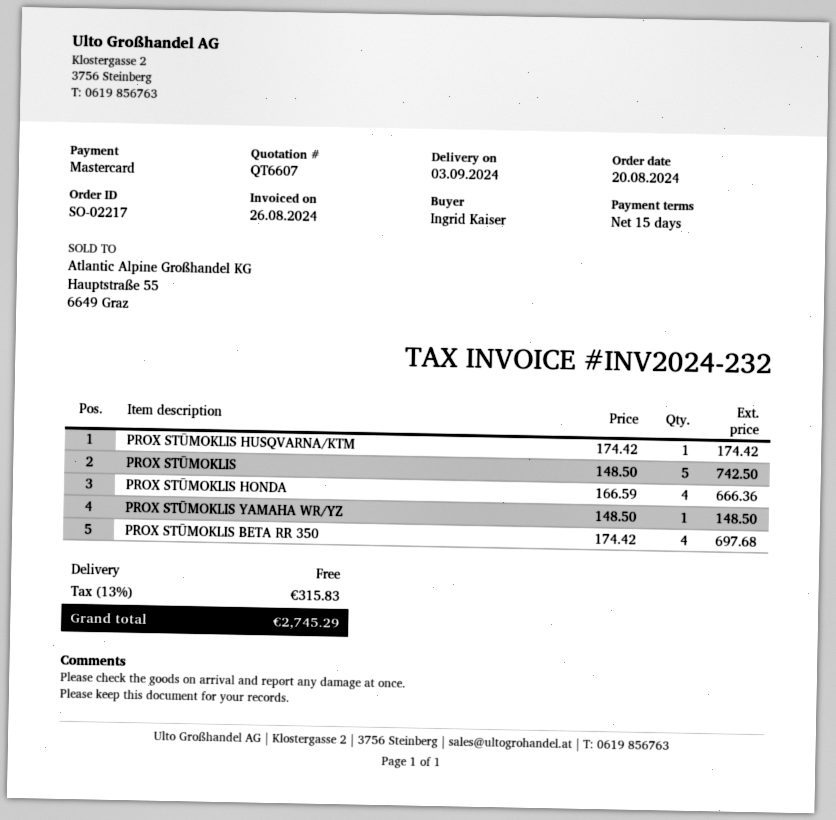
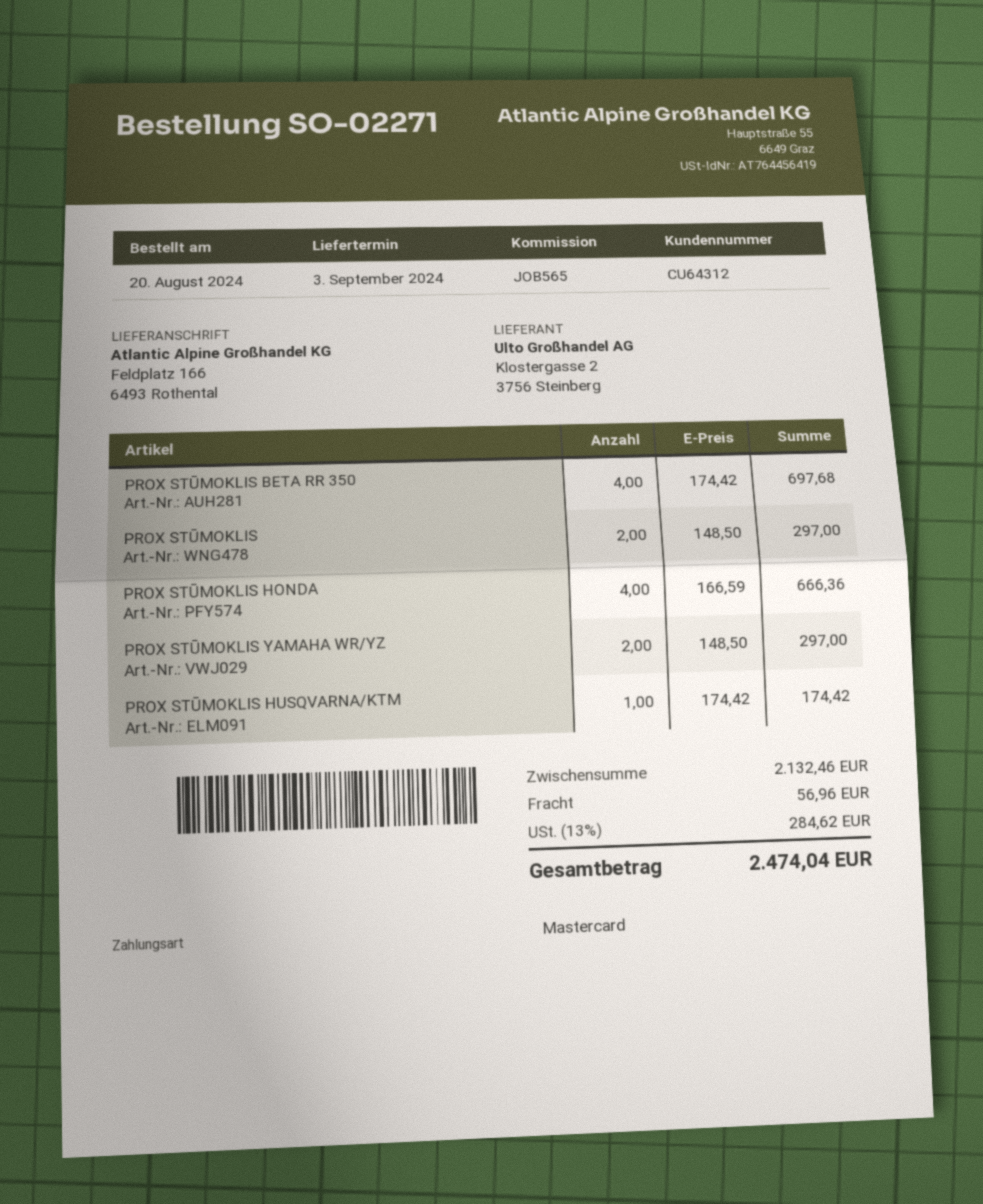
order number: SO-02217 -> SO-02271
PROX STŪMOKLIS: 5 x 148.50 = 742.50 -> 2 x 148.50 = 297.00
PROX STŪMOKLIS YAMAHA WR/YZ: 1 x 148.50 = 148.50 -> 2 x 148.50 = 297.00
shipping: 0.00 -> 56.96
tax: 13% = 315.83 -> 13% = 284.62
total: 2745.29 -> 2474.04

